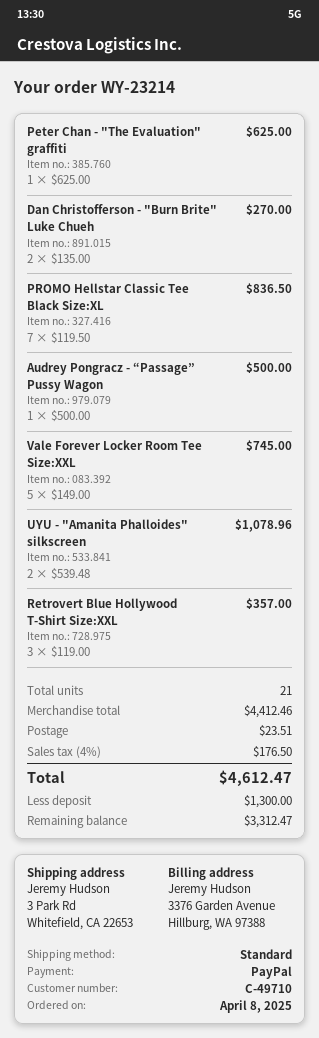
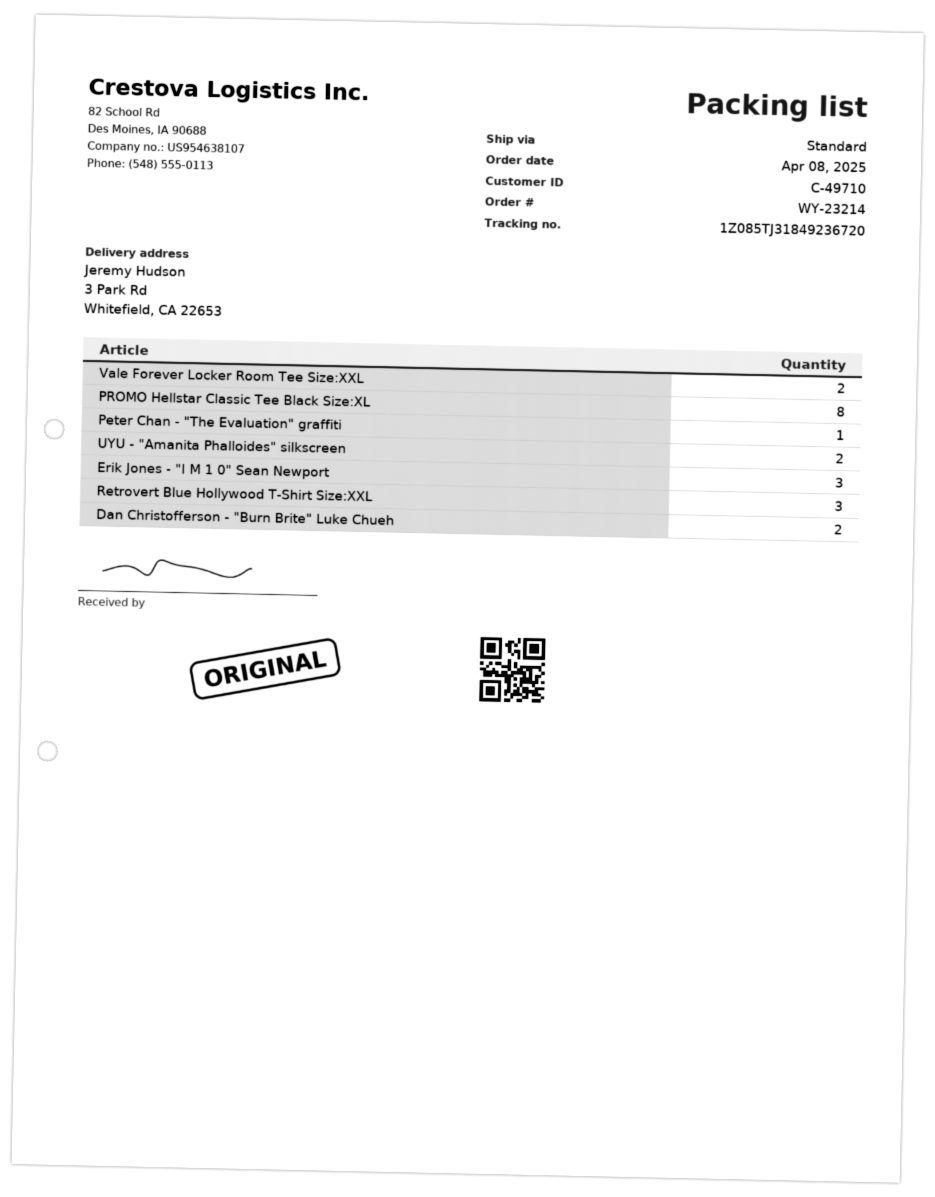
PROMO Hellstar Classic Tee Black Size:XL: 7 -> 8
Audrey Pongracz - “Passage” Pussy Wagon: 1 -> none
Vale Forever Locker Room Tee Size:XXL: 5 -> 2
Erik Jones - "I M 1 0" Sean Newport: none -> 3

